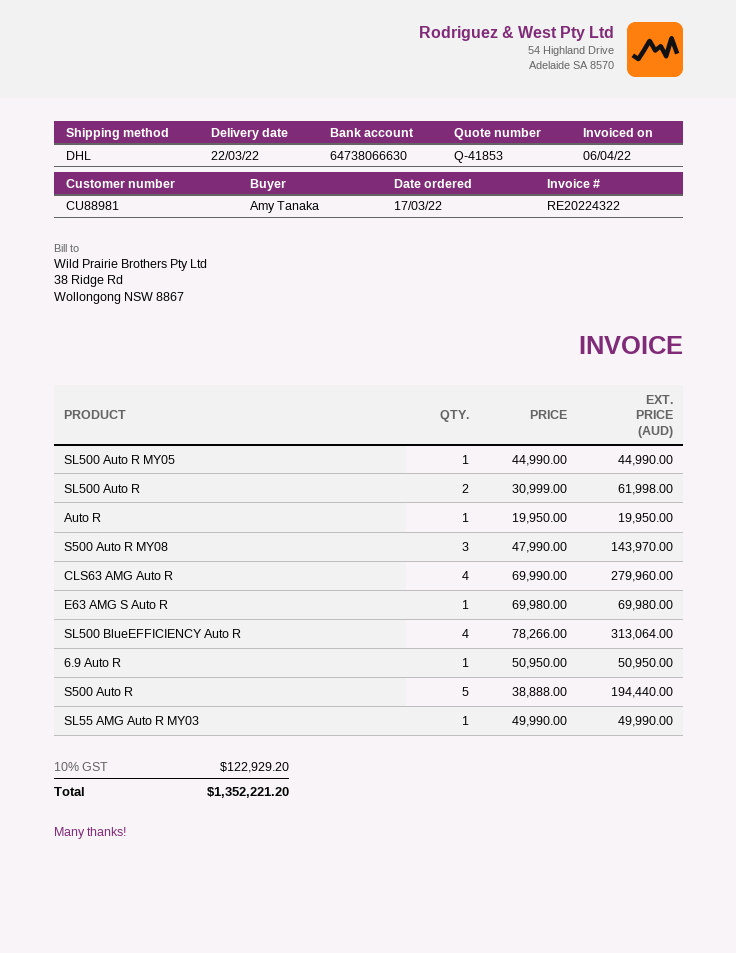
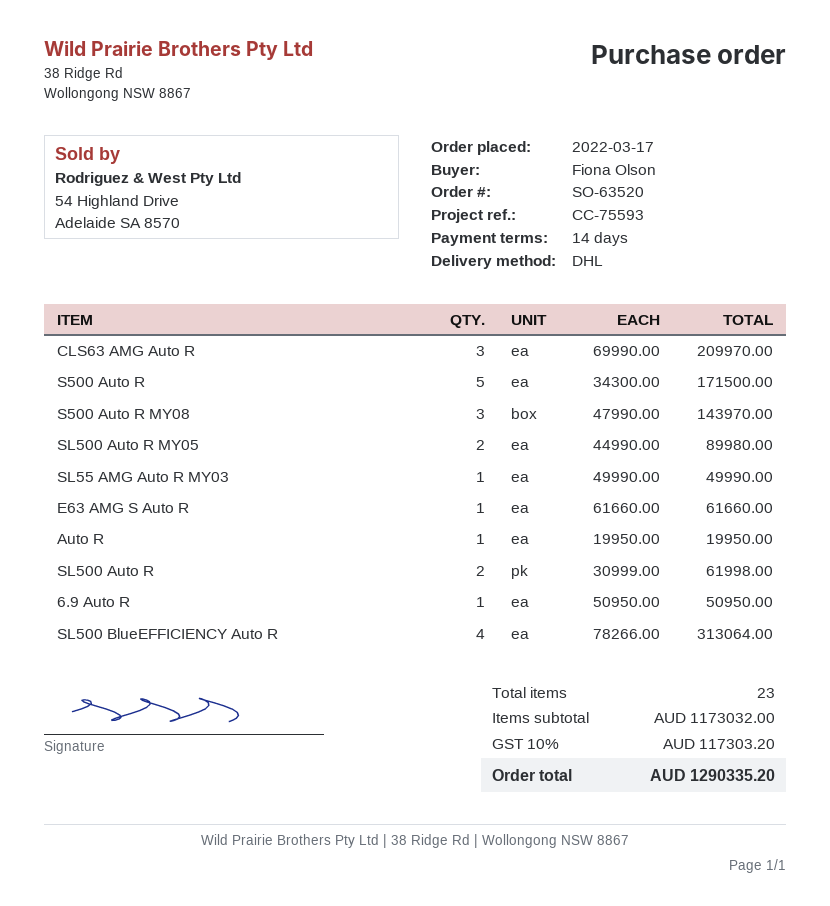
ordered by: Amy Tanaka -> Fiona Olson
SL500 Auto R MY05: 1 x 44990.00 = 44990.00 -> 2 x 44990.00 = 89980.00
CLS63 AMG Auto R: 4 x 69990.00 = 279960.00 -> 3 x 69990.00 = 209970.00
E63 AMG S Auto R: 1 x 69980.00 = 69980.00 -> 1 x 61660.00 = 61660.00
S500 Auto R: 5 x 38888.00 = 194440.00 -> 5 x 34300.00 = 171500.00
tax: 10% = 122929.20 -> 10% = 117303.20
total: 1352221.20 -> 1290335.20

